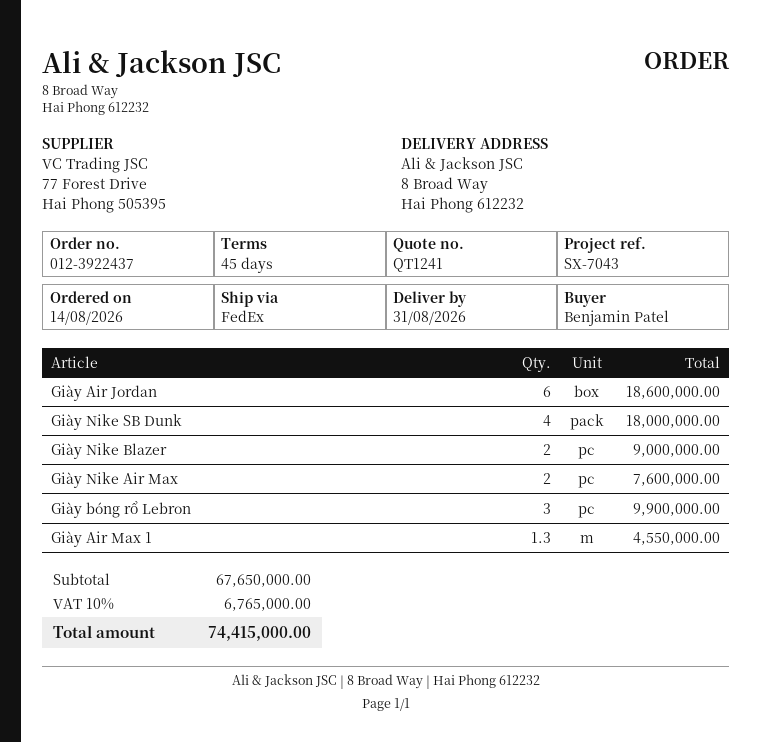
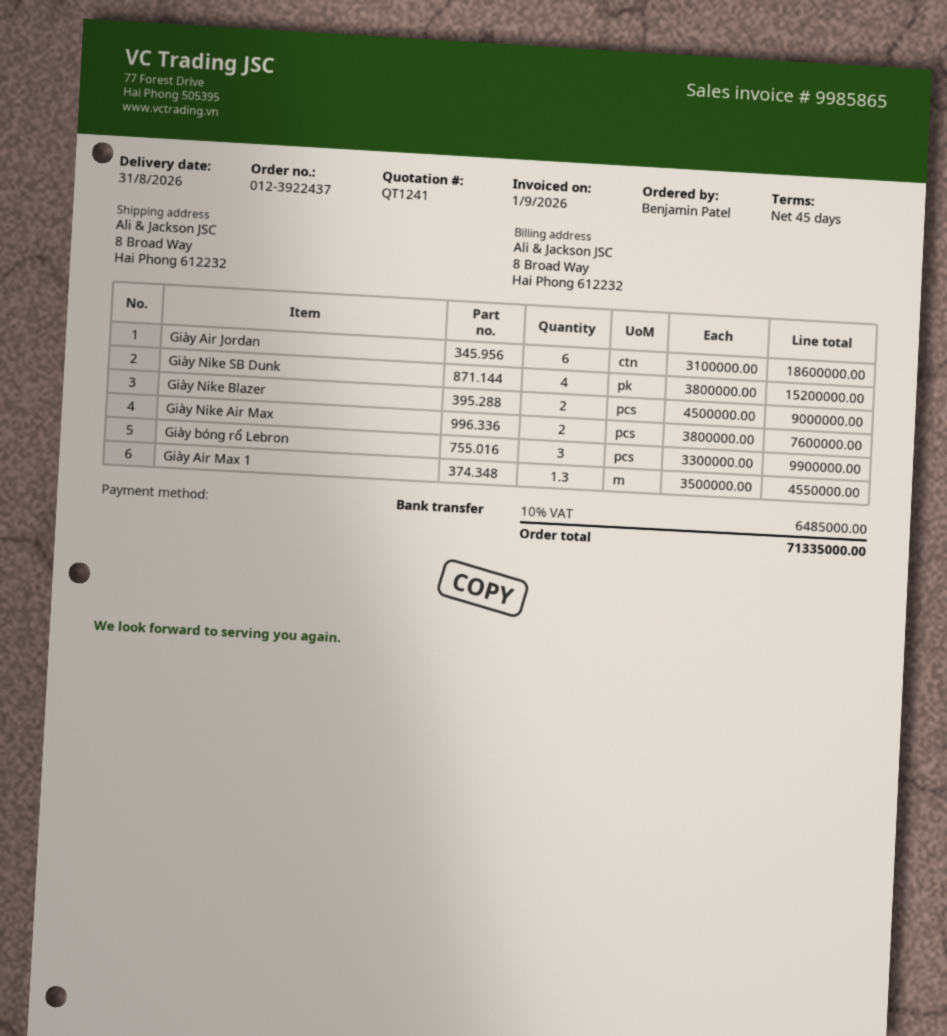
Giày Nike SB Dunk: 4 for 18000000.00 -> 4 for 15200000.00
tax: 10% = 6765000.00 -> 10% = 6485000.00
total: 74415000.00 -> 71335000.00

